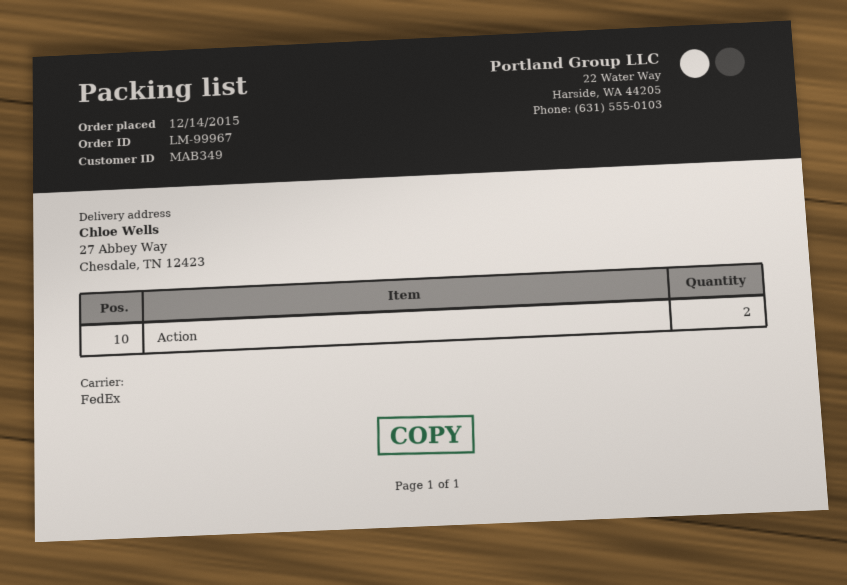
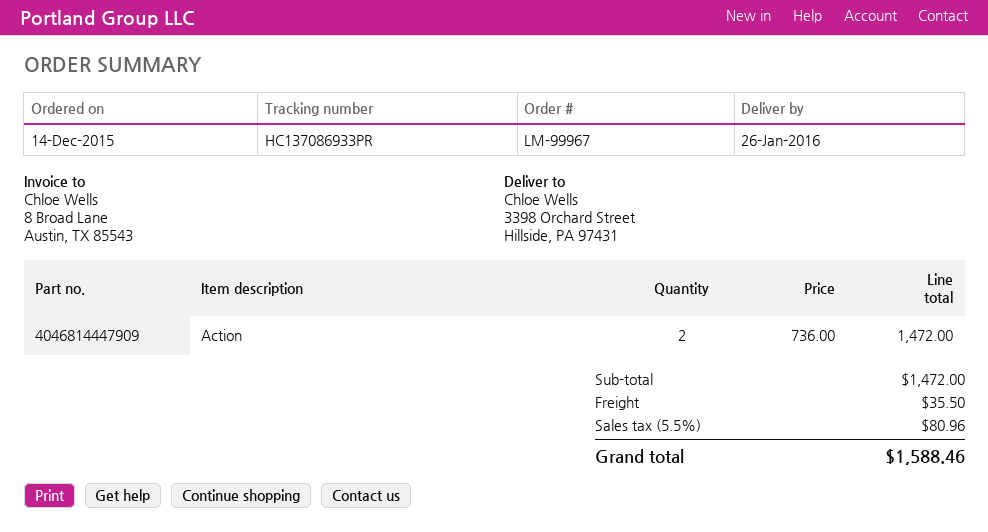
ship to: 27 Abbey Way, Chesdale, TN 12423 -> 3398 Orchard Street, Hillside, PA 97431

